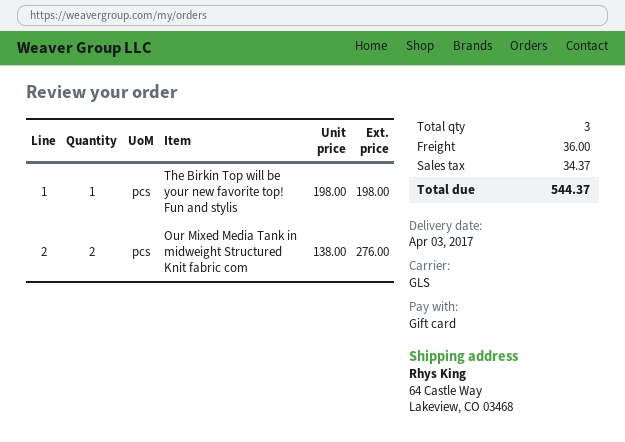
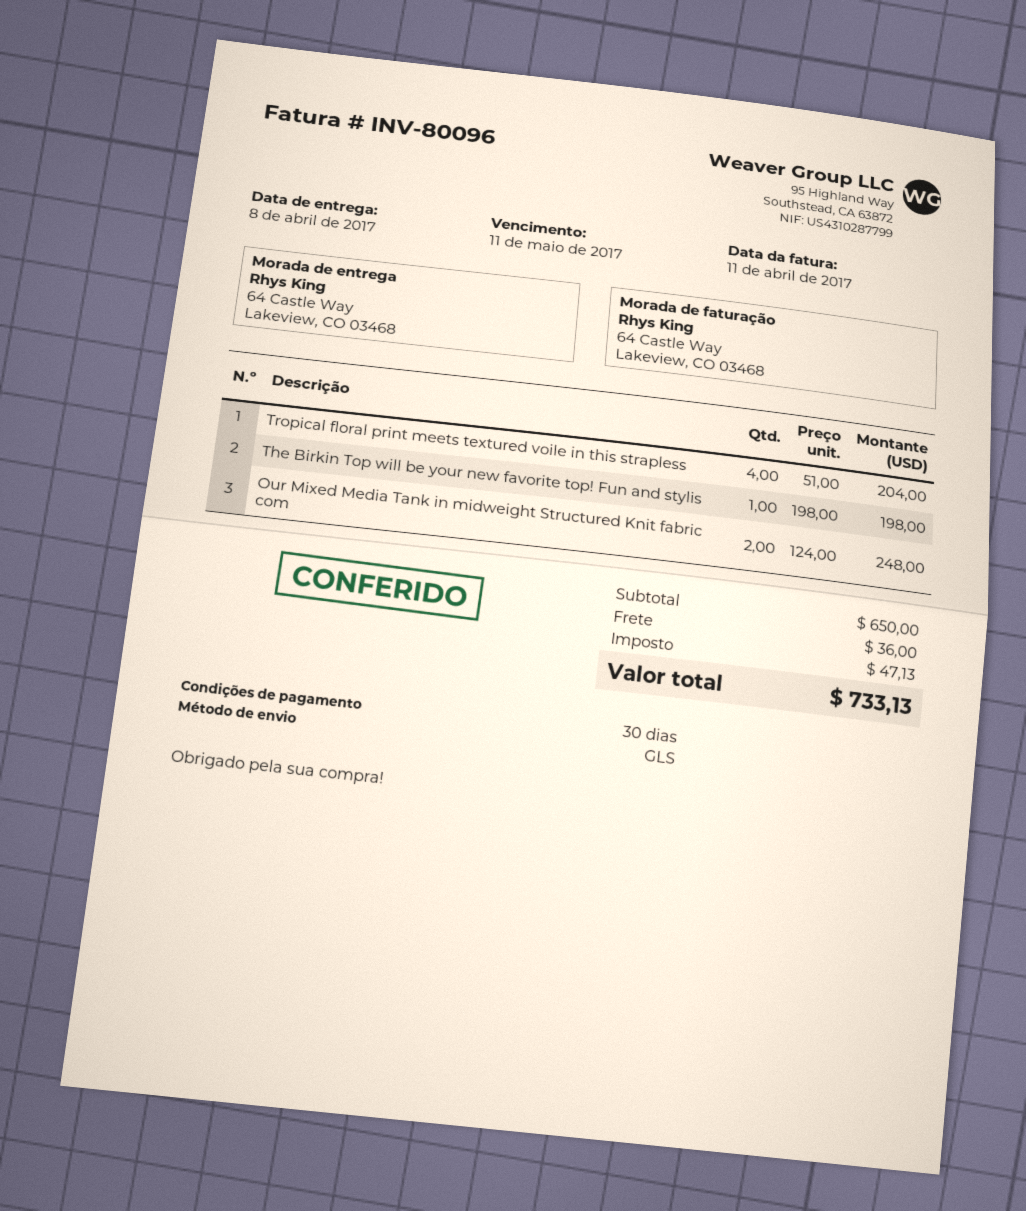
delivery date: 2017-04-03 -> 2017-04-08
Our Mixed Media Tank in midweight Structured Knit fabric com: 2 x 138.00 = 276.00 -> 2 x 124.00 = 248.00
Tropical floral print meets textured voile in this strapless: none -> 4 x 51.00 = 204.00
tax: 34.37 -> 47.13
total: 544.37 -> 733.13

